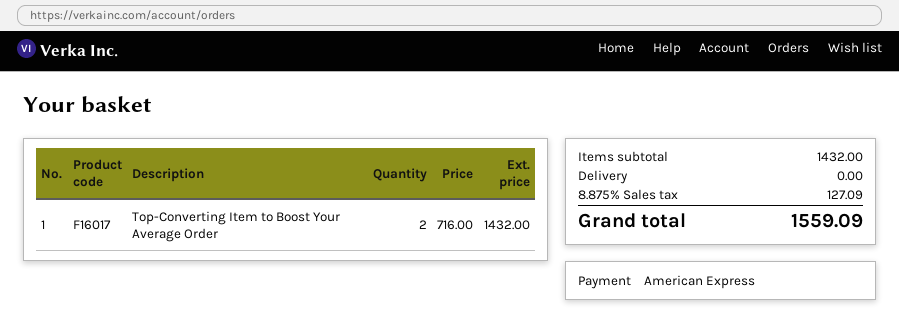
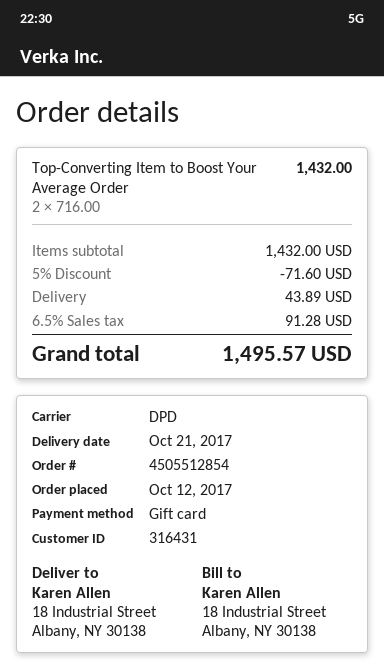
payment method: American Express -> gift card
discount: none -> 5% = 71.60
shipping: 0.00 -> 43.89
tax: 8.875% = 127.09 -> 6.5% = 91.28
total: 1559.09 -> 1495.57

